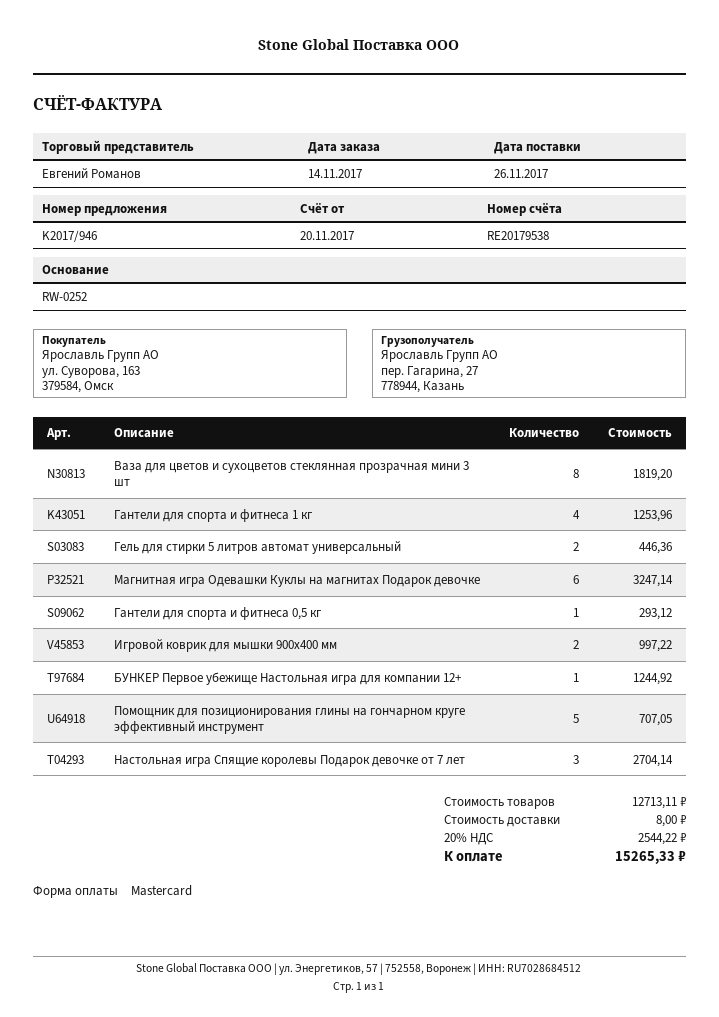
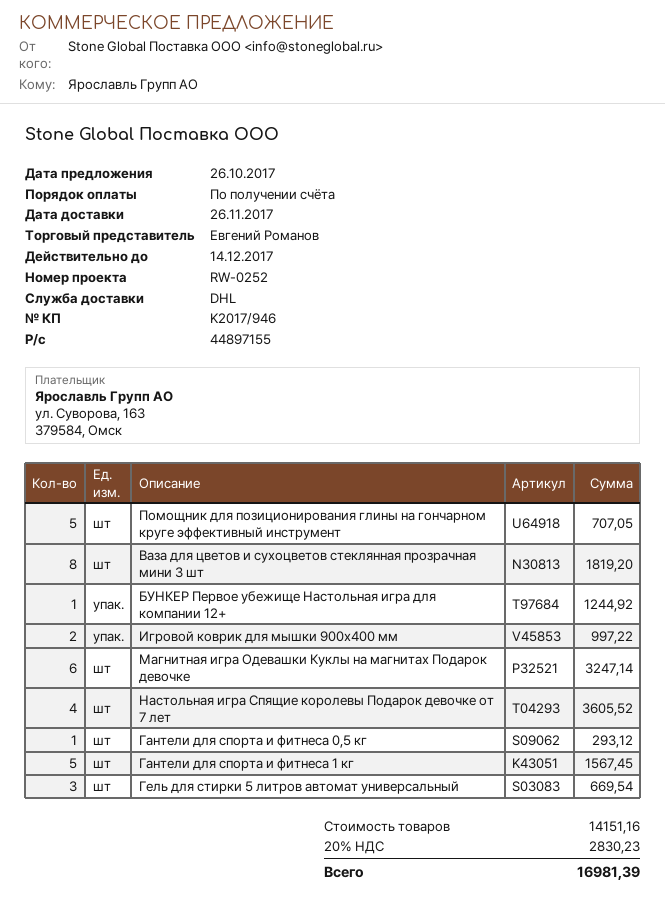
Гантели для спорта и фитнеса 1 кг: 4 for 1253.96 -> 5 for 1567.45
Гель для стирки 5 литров автомат универсальный: 2 for 446.36 -> 3 for 669.54
Настольная игра Спящие королевы Подарок девочке от 7 лет: 3 for 2704.14 -> 4 for 3605.52
subtotal: 12713.11 -> 14151.16
shipping: 8.00 -> none
tax: 20% = 2544.22 -> 20% = 2830.23
total: 15265.33 -> 16981.39

